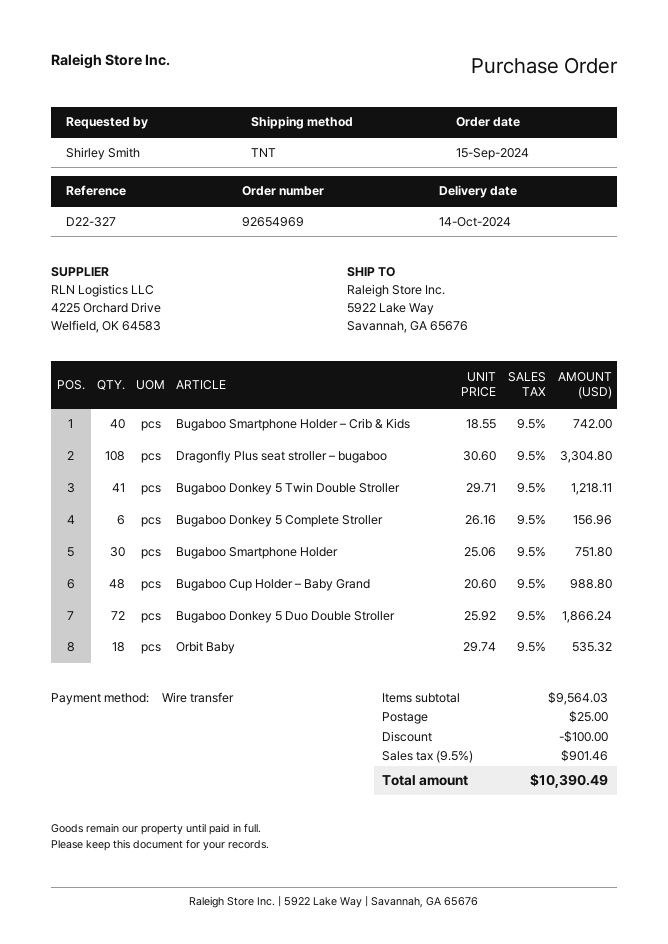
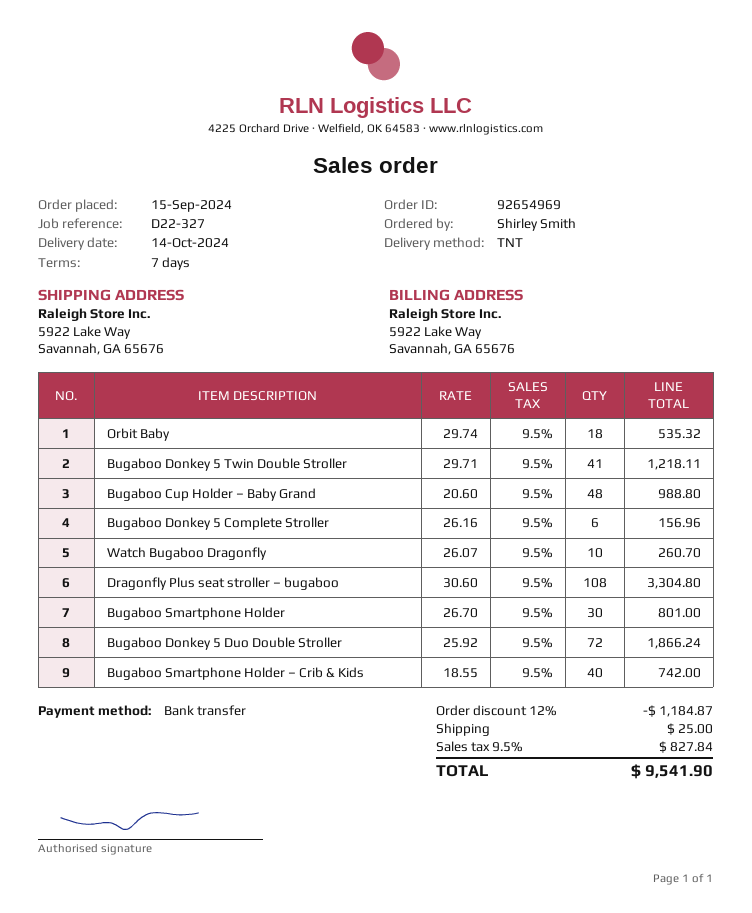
Bugaboo Smartphone Holder: 30 x 25.06 = 751.80 -> 30 x 26.70 = 801.00
Watch Bugaboo Dragonfly: none -> 10 x 26.07 = 260.70
discount: 100.00 -> 1184.87
tax: 9.5% = 901.46 -> 9.5% = 827.84
total: 10390.49 -> 9541.90

